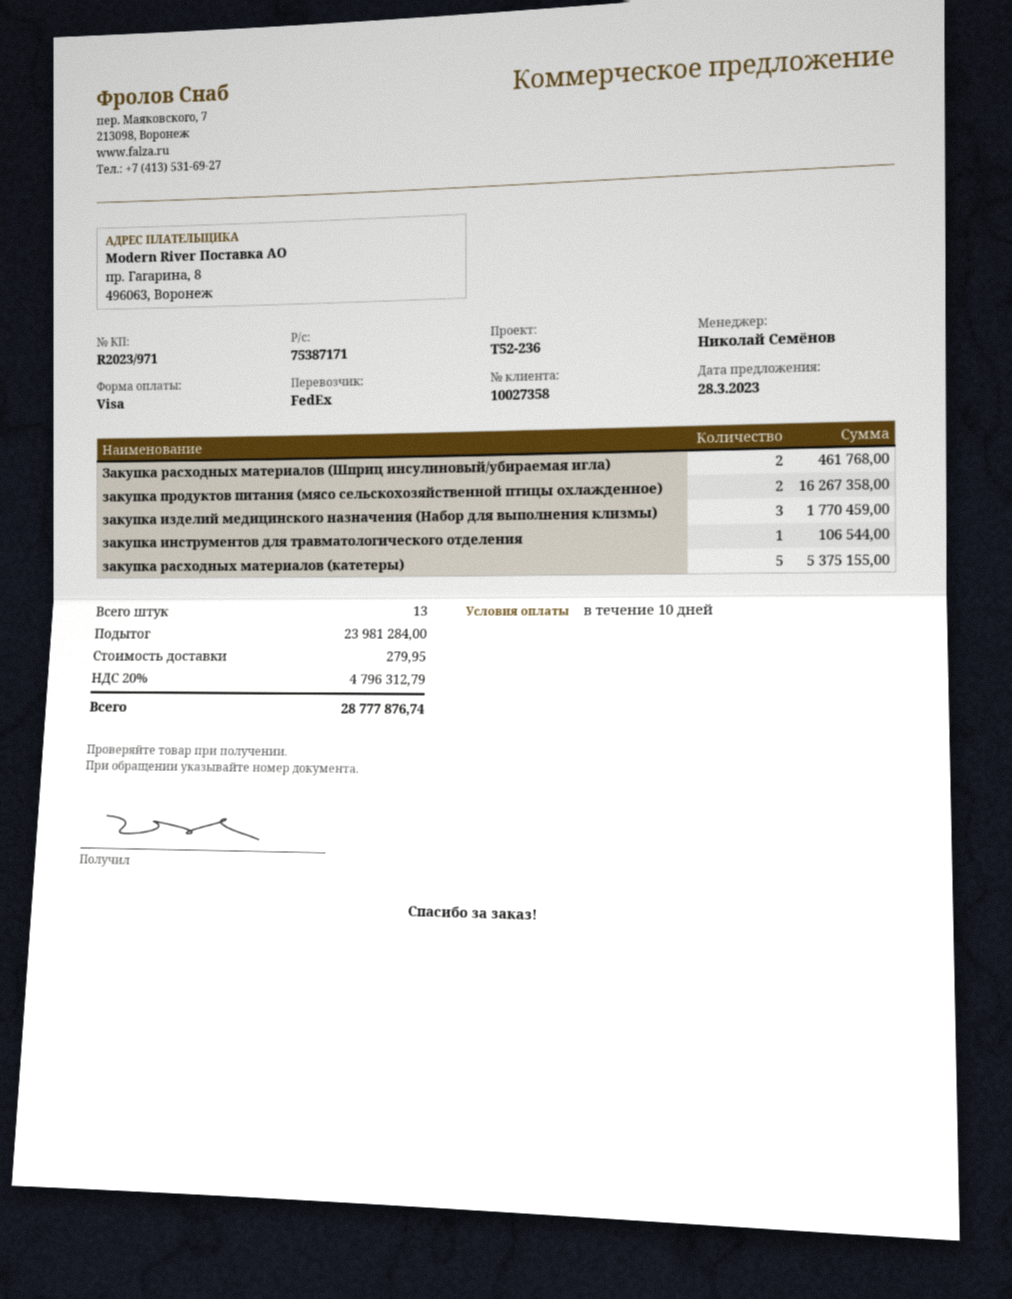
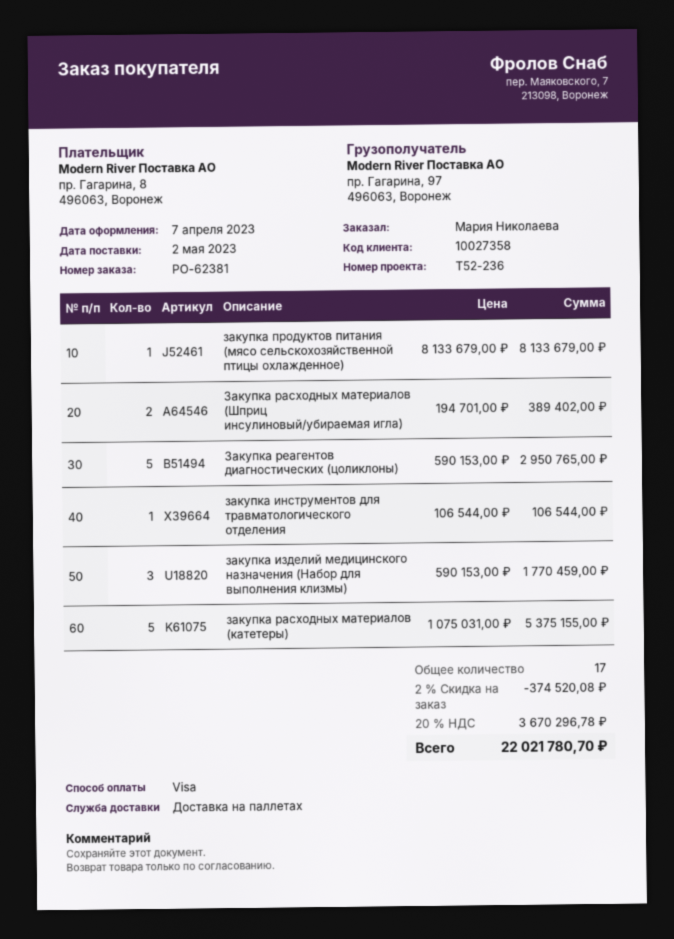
shipping method: FedEx -> pallet freight
Закупка расходных материалов (Шприц инсулиновый/убираемая игла): 2 for 461768.00 -> 2 for 389402.00
закупка продуктов питания (мясо сельскохозяйственной птицы охлажденное): 2 for 16267358.00 -> 1 for 8133679.00
Закупка реагентов диагностических (цоликлоны): none -> 5 for 2950765.00
total quantity: 13 -> 17
discount: none -> 2% = 374520.08
shipping: 279.95 -> none
tax: 20% = 4796312.79 -> 20% = 3670296.78
total: 28777876.74 -> 22021780.70

